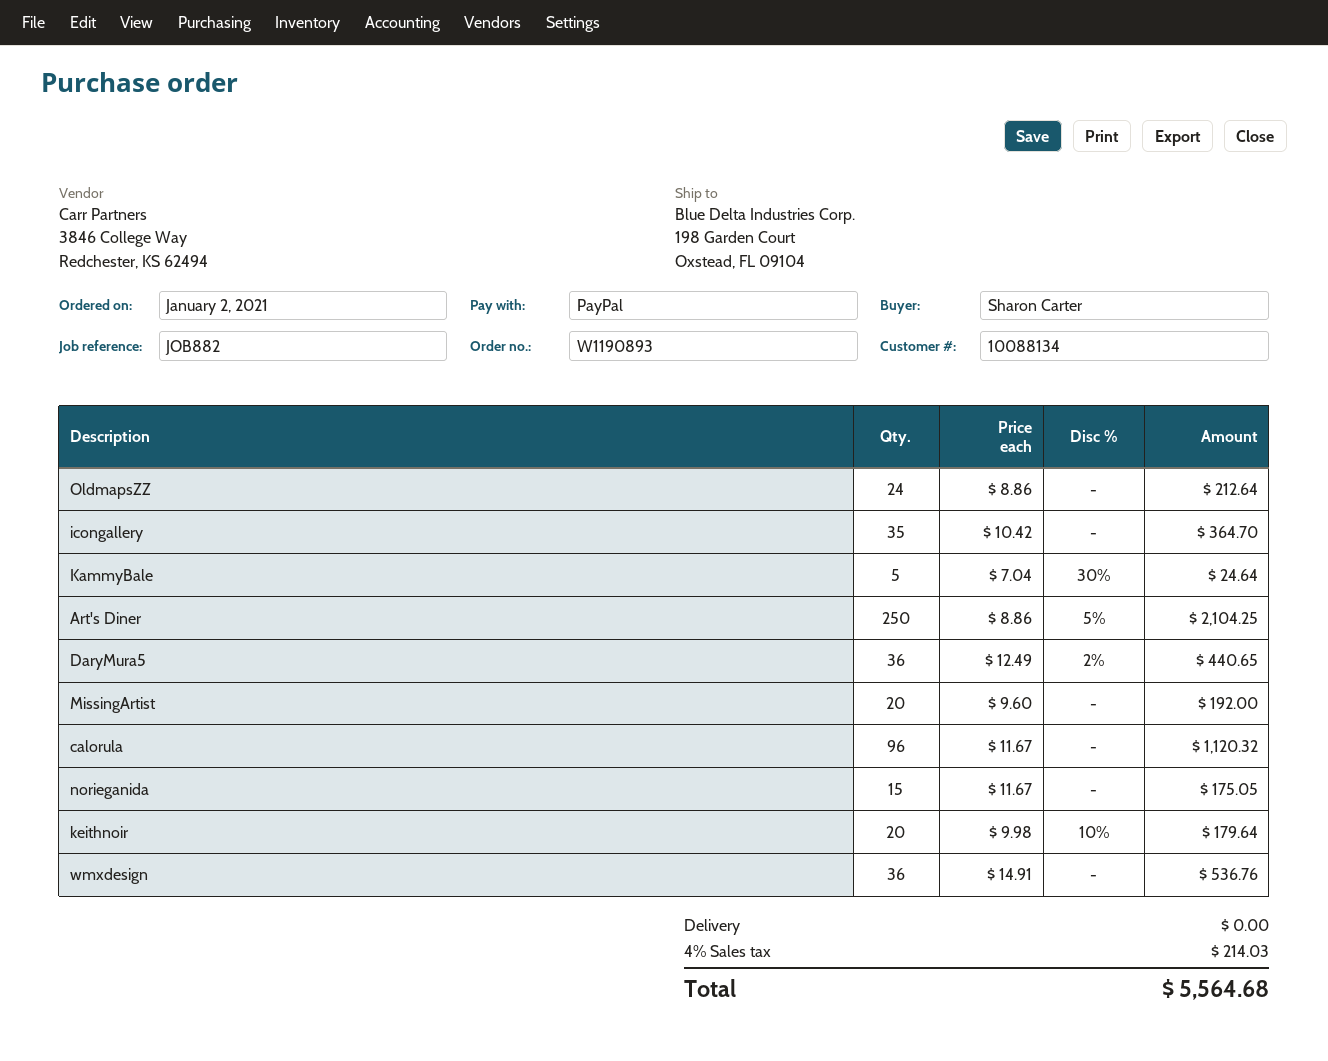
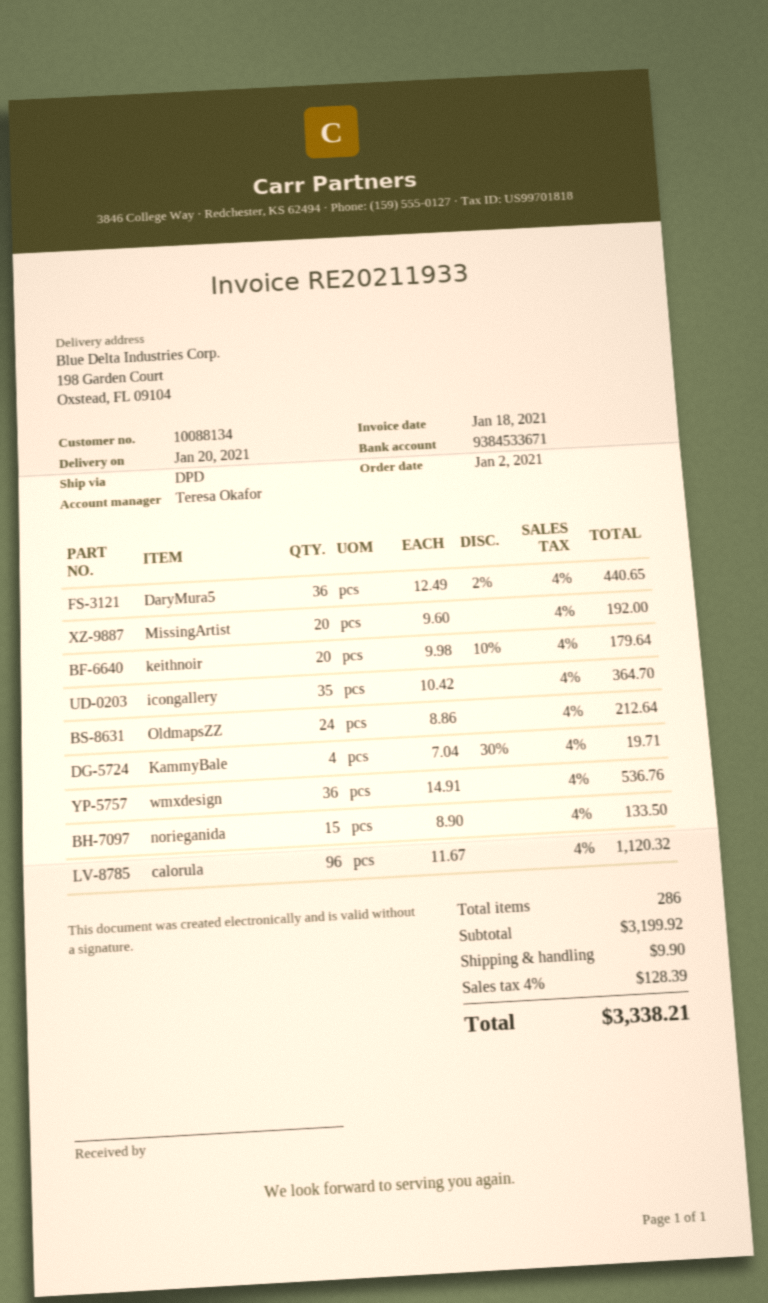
KammyBale: 5 x 7.04 - 30% = 24.64 -> 4 x 7.04 - 30% = 19.71
Art's Diner: 250 x 8.86 - 5% = 2104.25 -> none
norieganida: 15 x 11.67 = 175.05 -> 15 x 8.90 = 133.50
shipping: 0.00 -> 9.90
tax: 4% = 214.03 -> 4% = 128.39
total: 5564.68 -> 3338.21

